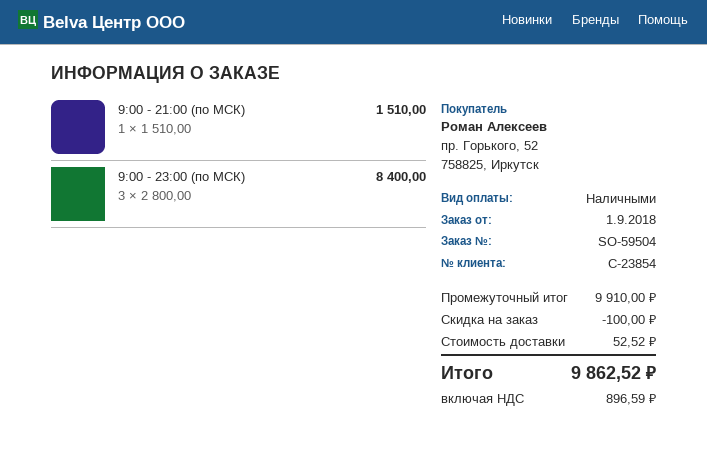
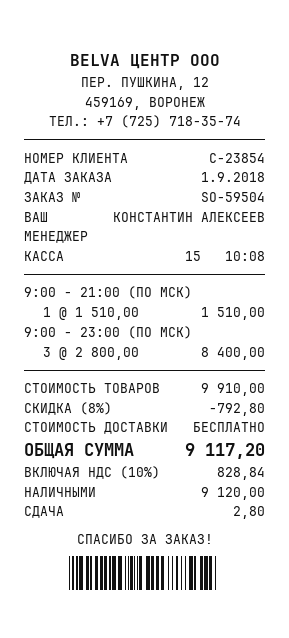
discount: 100.00 -> 792.80
shipping: 52.52 -> 0.00
tax: 896.59 -> 828.84
total: 9862.52 -> 9117.20

